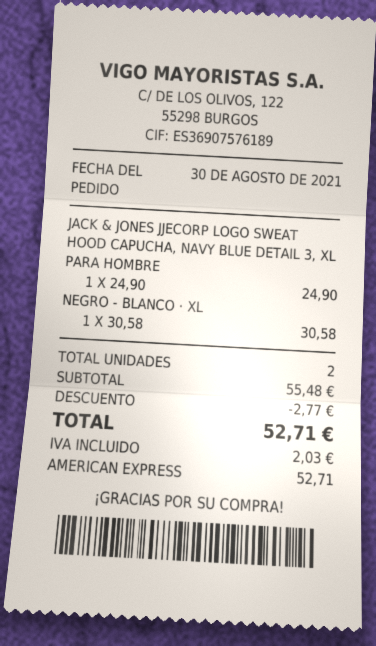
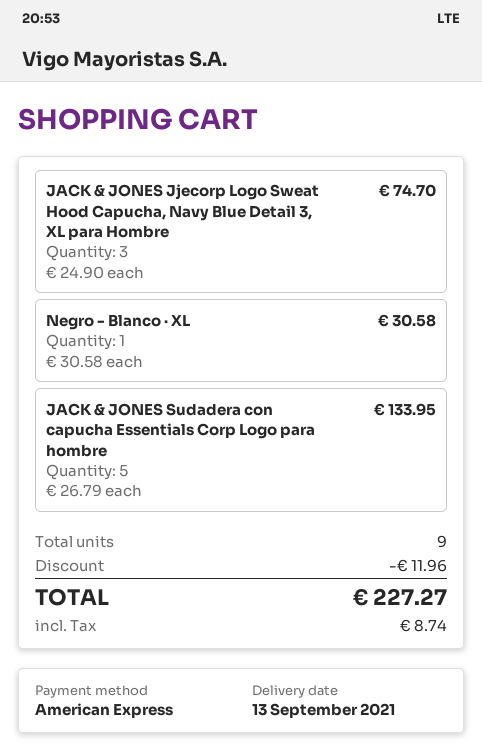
JACK & JONES JJECORP LOGO SWEAT HOOD CAPUCHA, NAVY BLUE DETAIL 3, XL PARA HOMBRE: 1 x 24.90 = 24.90 -> 3 x 24.90 = 74.70
JACK & JONES Sudadera con capucha Essentials Corp Logo para hombre: none -> 5 x 26.79 = 133.95
total quantity: 2 -> 9
discount: 2.77 -> 11.96
tax: 2.03 -> 8.74
total: 52.71 -> 227.27

